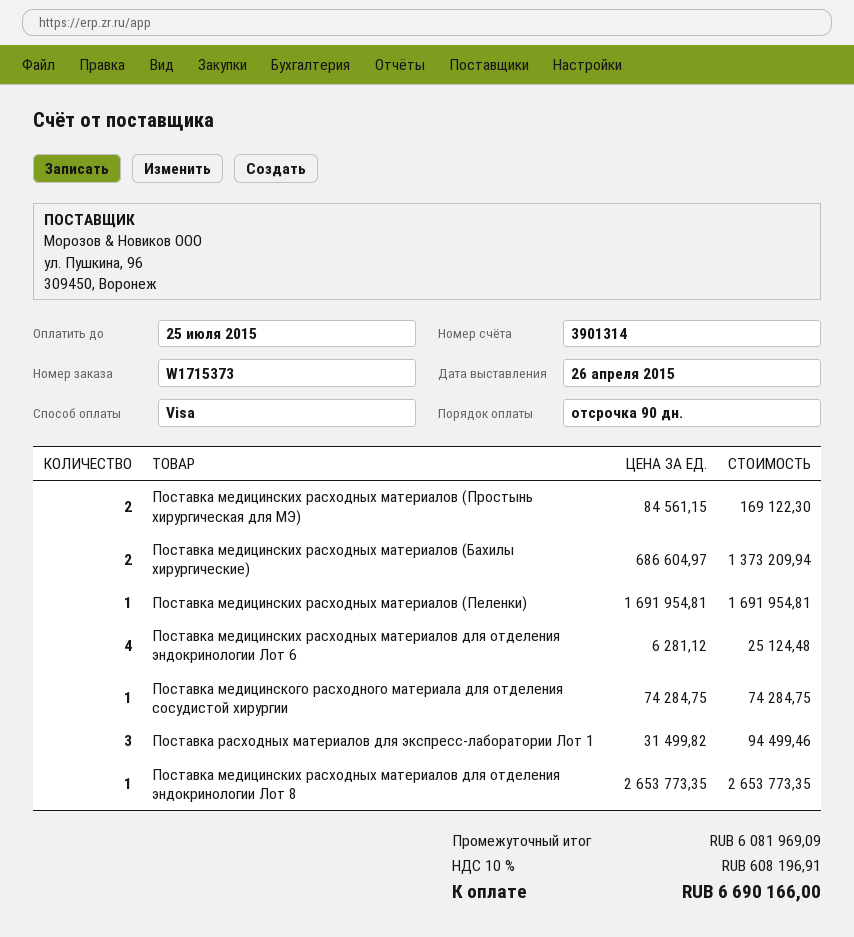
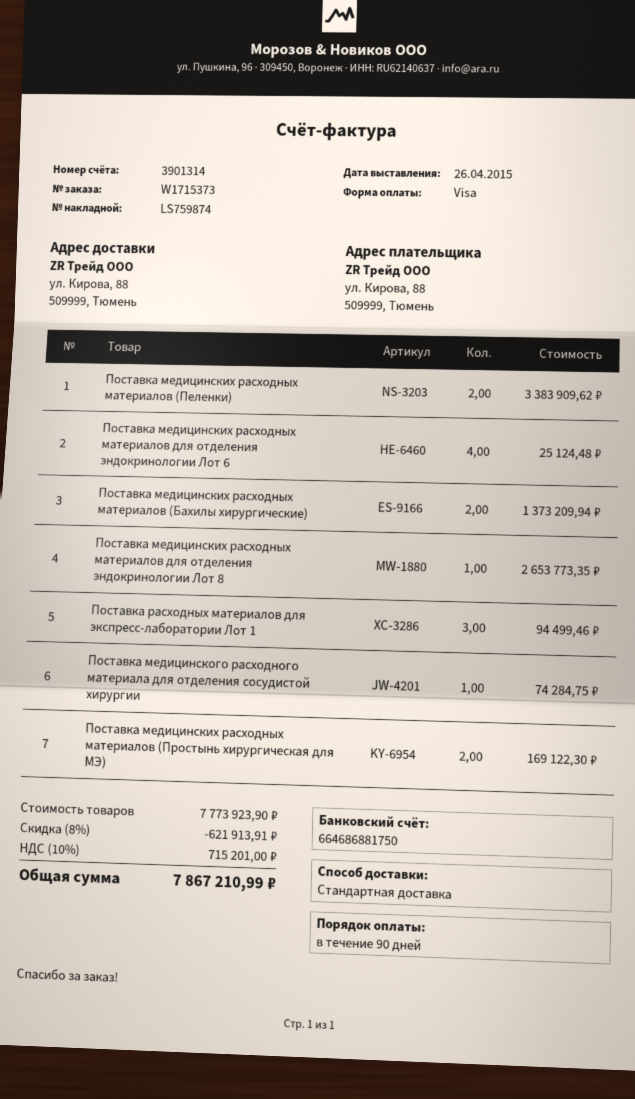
Поставка медицинских расходных материалов (Пеленки): 1 for 1691954.81 -> 2 for 3383909.62
subtotal: 6081969.09 -> 7773923.90
discount: none -> 8% = 621913.91
tax: 10% = 608196.91 -> 10% = 715201.00
total: 6690166.00 -> 7867210.99

